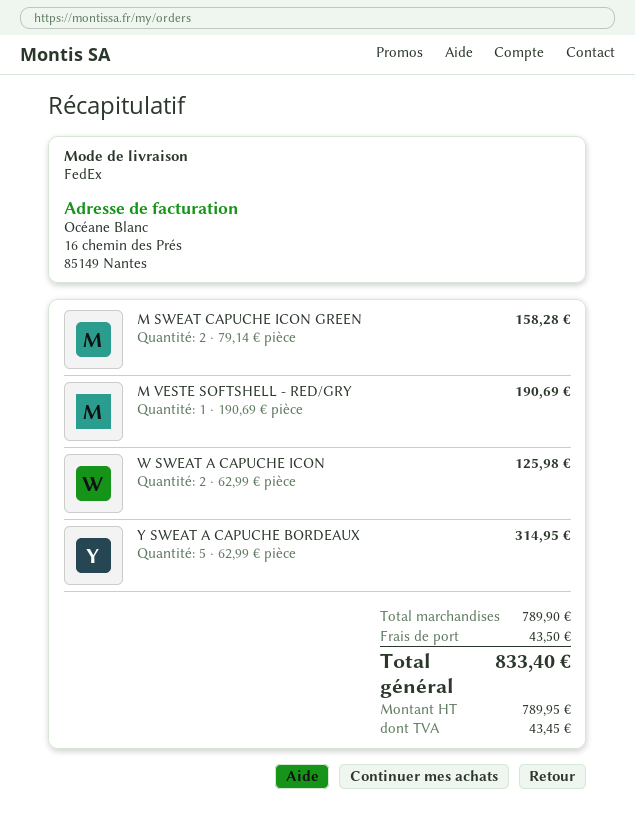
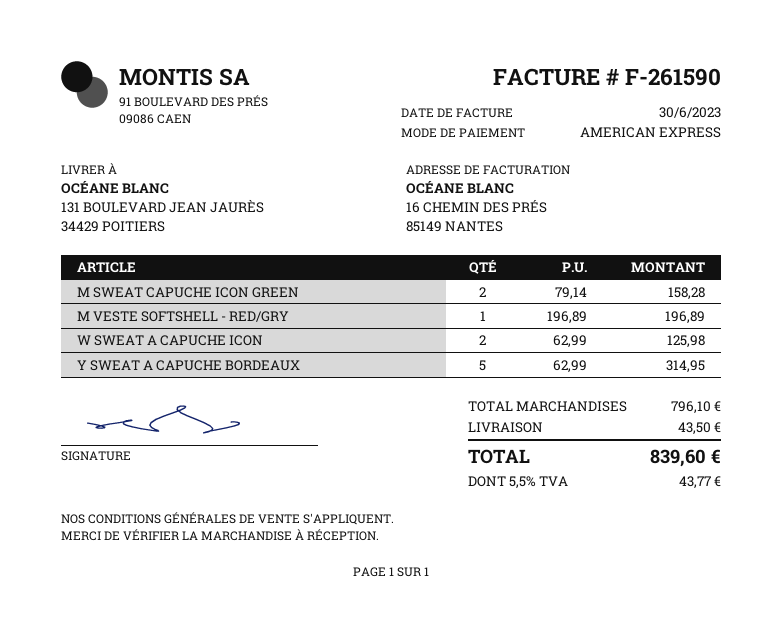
M VESTE SOFTSHELL - RED/GRY: 1 x 190.69 = 190.69 -> 1 x 196.89 = 196.89
subtotal: 789.90 -> 796.10
tax: 43.45 -> 43.77
total: 833.40 -> 839.60

